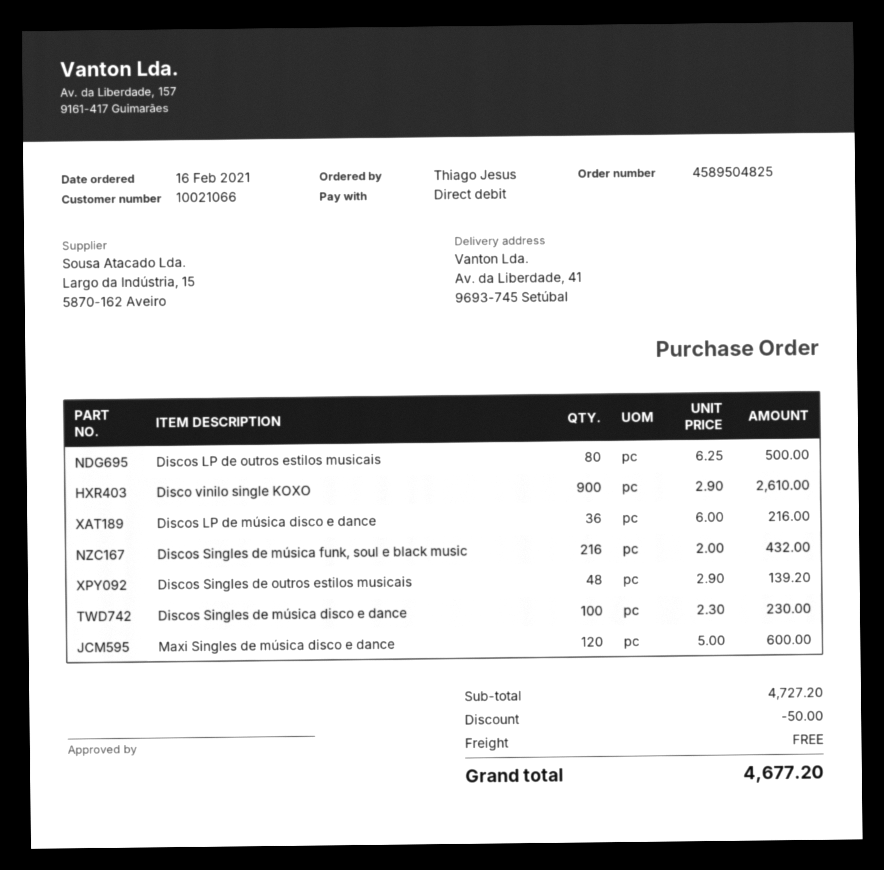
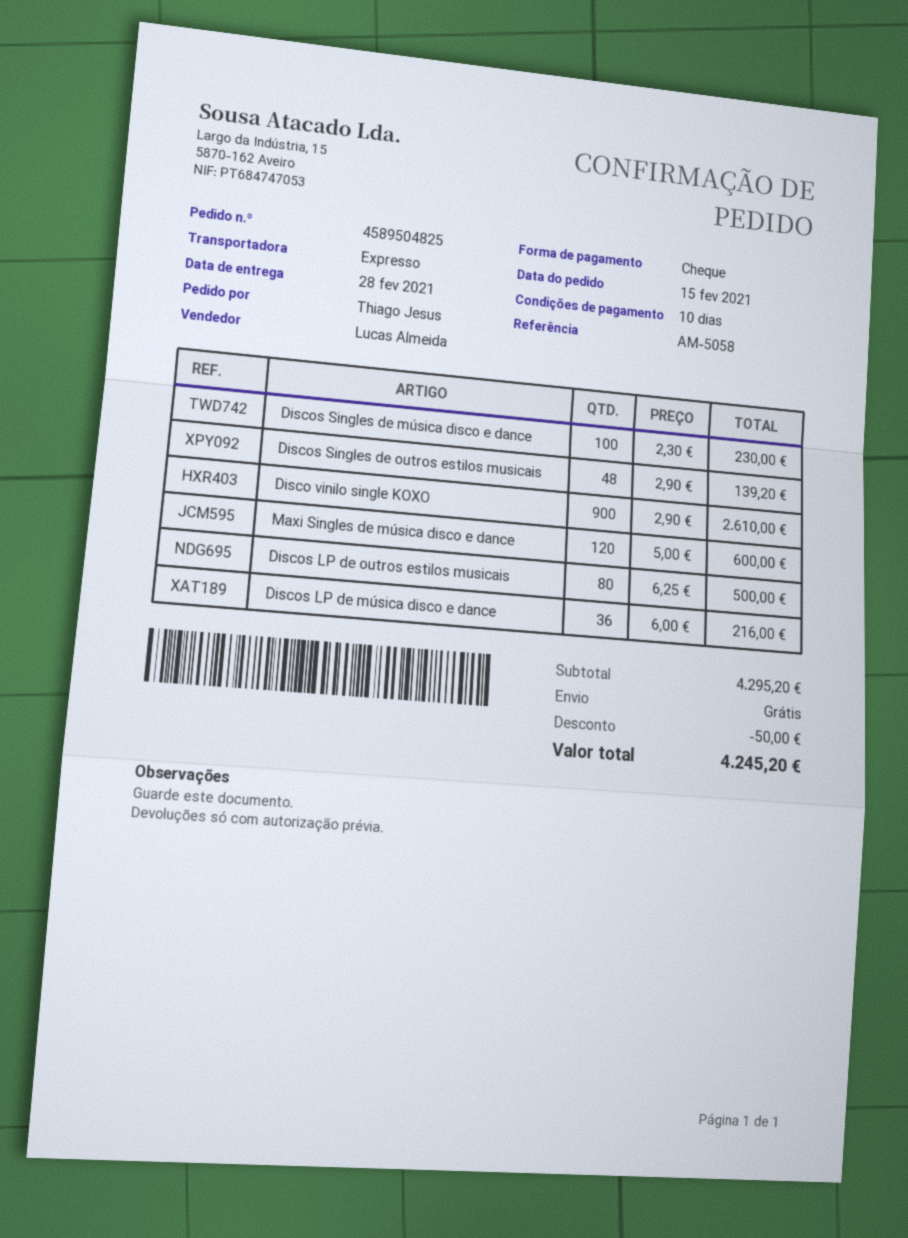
order date: 2021-02-16 -> 2021-02-15
payment method: direct debit -> cheque
Discos Singles de música funk, soul e black music: 216 x 2.00 = 432.00 -> none
subtotal: 4727.20 -> 4295.20
total: 4677.20 -> 4245.20

